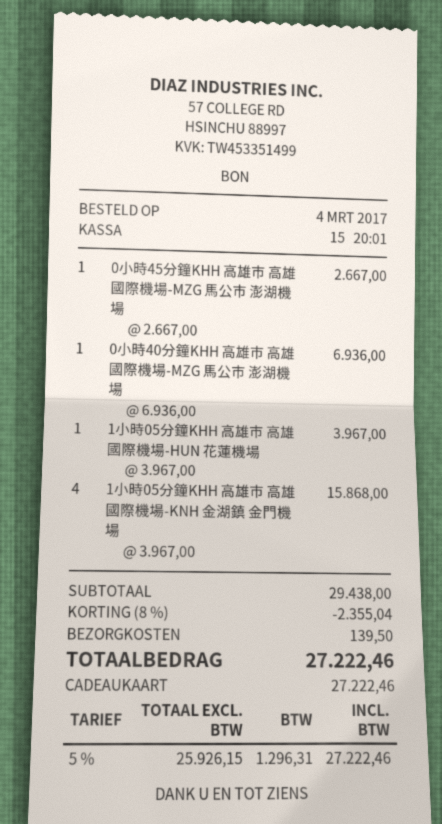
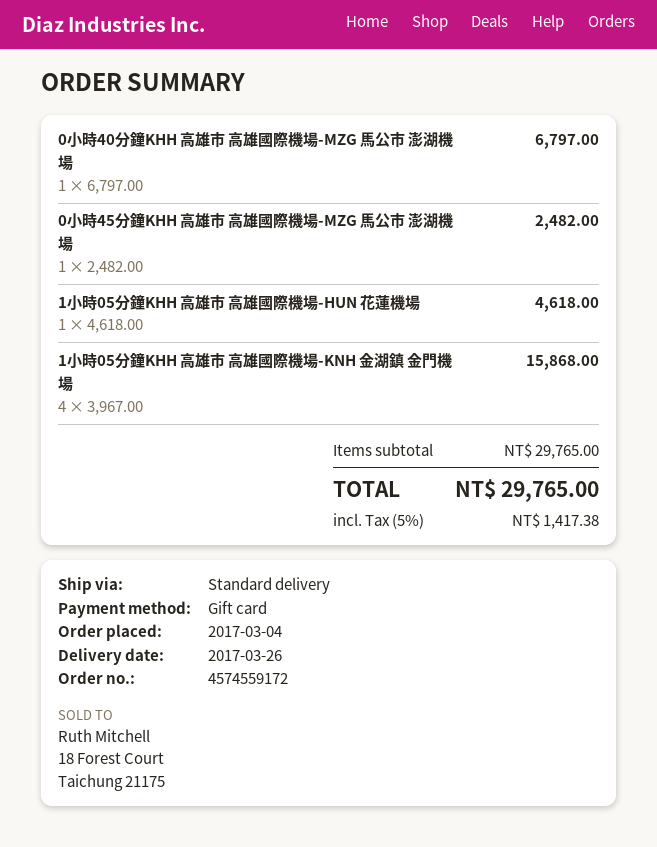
0小時45分鐘KHH 高雄市 高雄國際機場-MZG 馬公市 澎湖機場: 1 x 2667.00 = 2667.00 -> 1 x 2482.00 = 2482.00
0小時40分鐘KHH 高雄市 高雄國際機場-MZG 馬公市 澎湖機場: 1 x 6936.00 = 6936.00 -> 1 x 6797.00 = 6797.00
1小時05分鐘KHH 高雄市 高雄國際機場-HUN 花蓮機場: 1 x 3967.00 = 3967.00 -> 1 x 4618.00 = 4618.00
subtotal: 29438.00 -> 29765.00
discount: 8% = 2355.04 -> none
shipping: 139.50 -> none
tax: 5% = 1296.31 -> 5% = 1417.38
total: 27222.46 -> 29765.00

